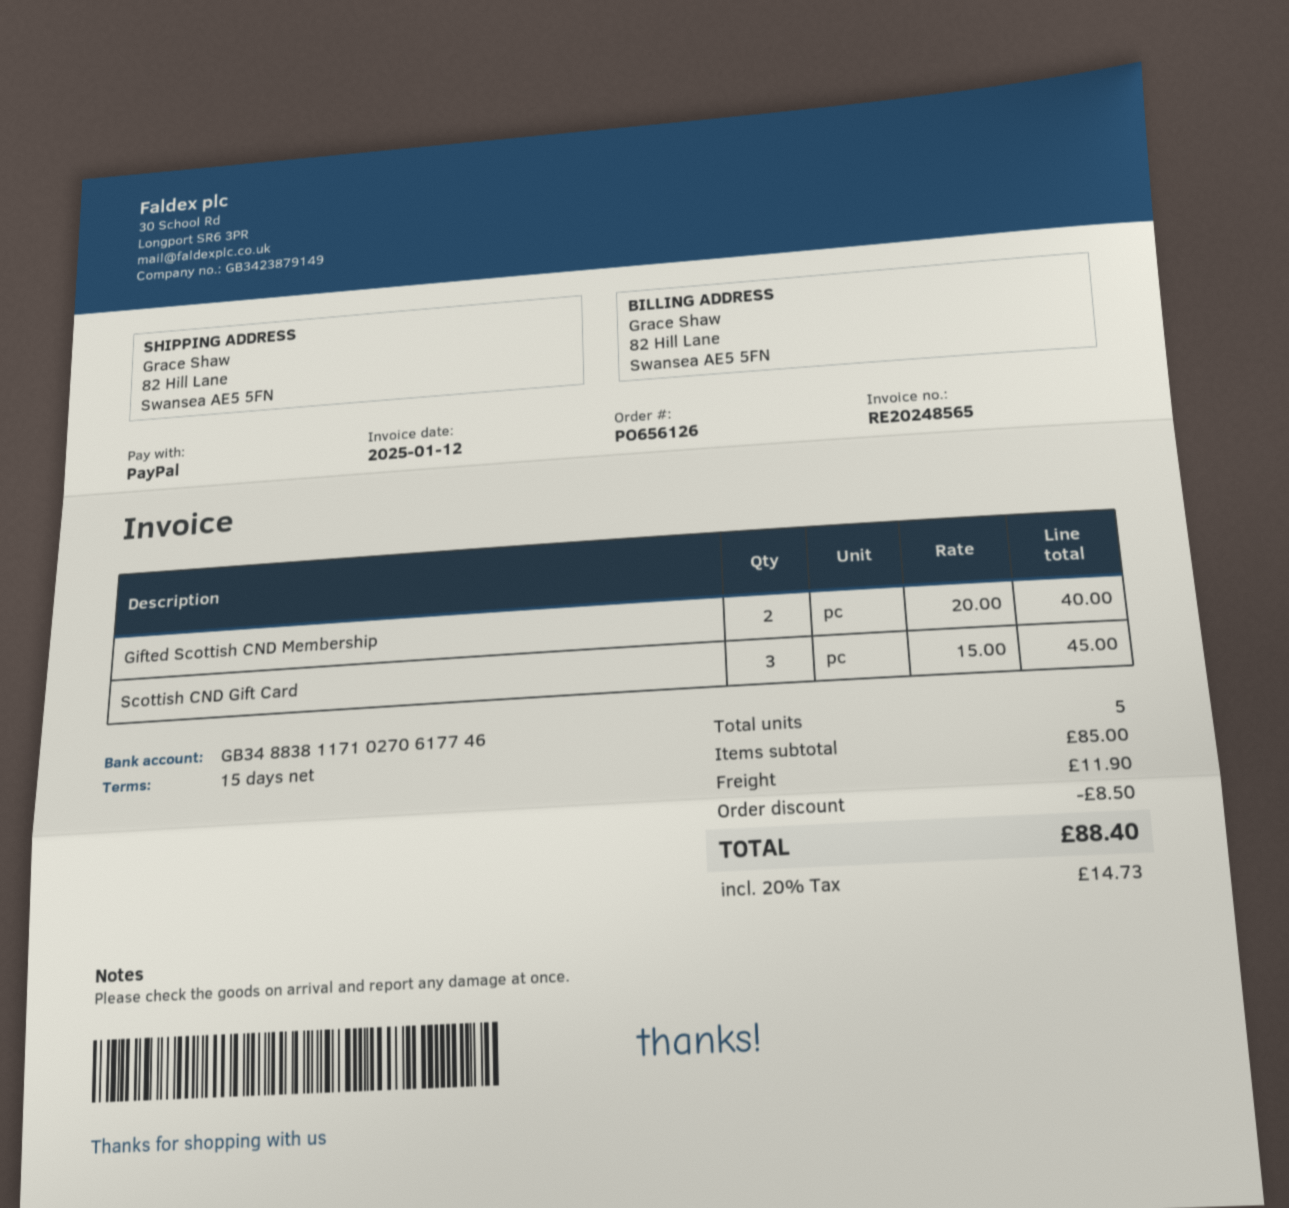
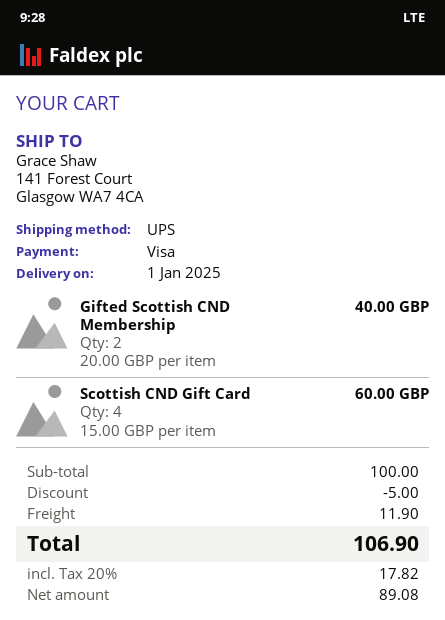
payment method: PayPal -> Visa
ship to: 82 Hill Lane, Swansea AE5 5FN -> 141 Forest Court, Glasgow WA7 4CA
Scottish CND Gift Card: 3 x 15.00 = 45.00 -> 4 x 15.00 = 60.00
subtotal: 85.00 -> 100.00
discount: 8.50 -> 5.00
tax: 20% = 14.73 -> 20% = 17.82
total: 88.40 -> 106.90

